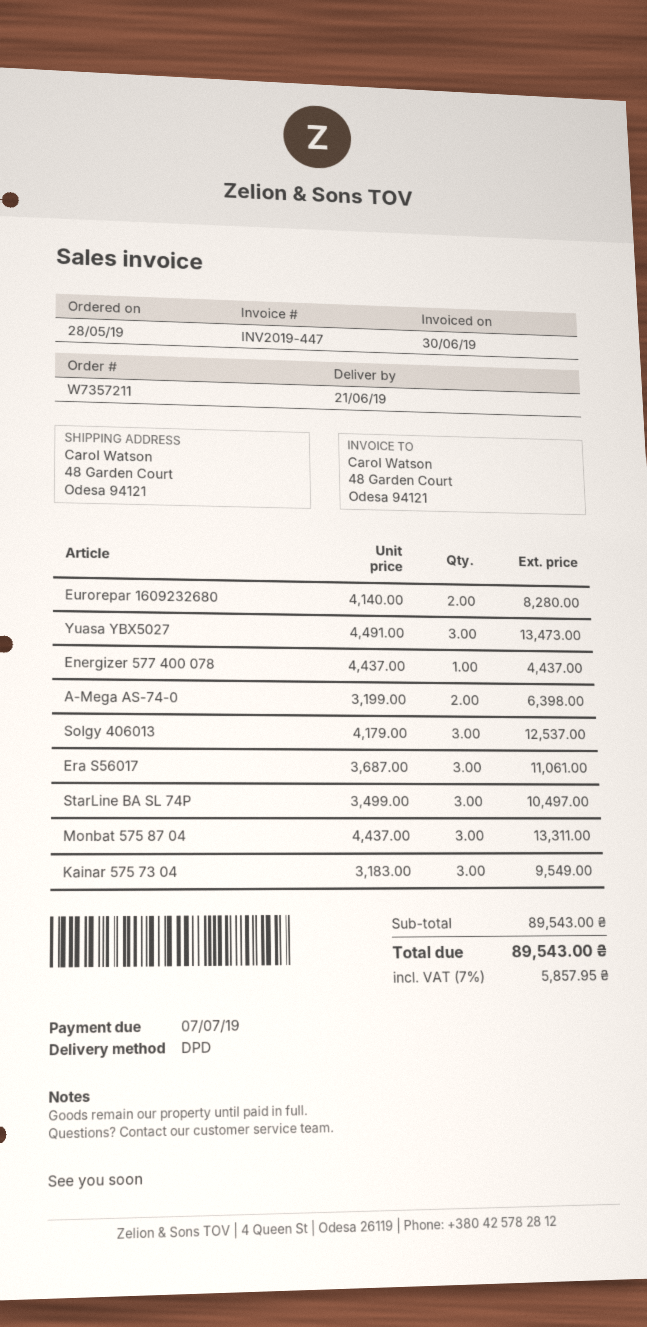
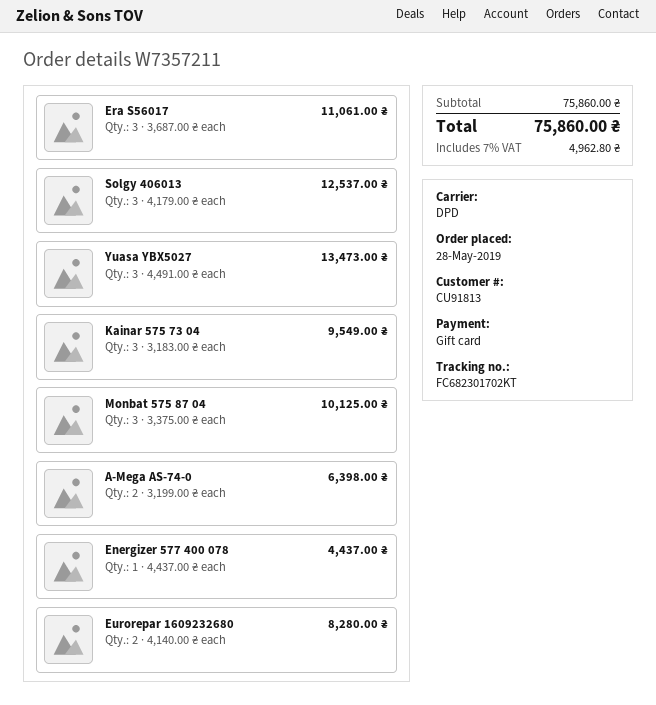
StarLine BA SL 74P: 3 x 3499.00 = 10497.00 -> none
Monbat 575 87 04: 3 x 4437.00 = 13311.00 -> 3 x 3375.00 = 10125.00
subtotal: 89543.00 -> 75860.00
tax: 7% = 5857.95 -> 7% = 4962.80
total: 89543.00 -> 75860.00

